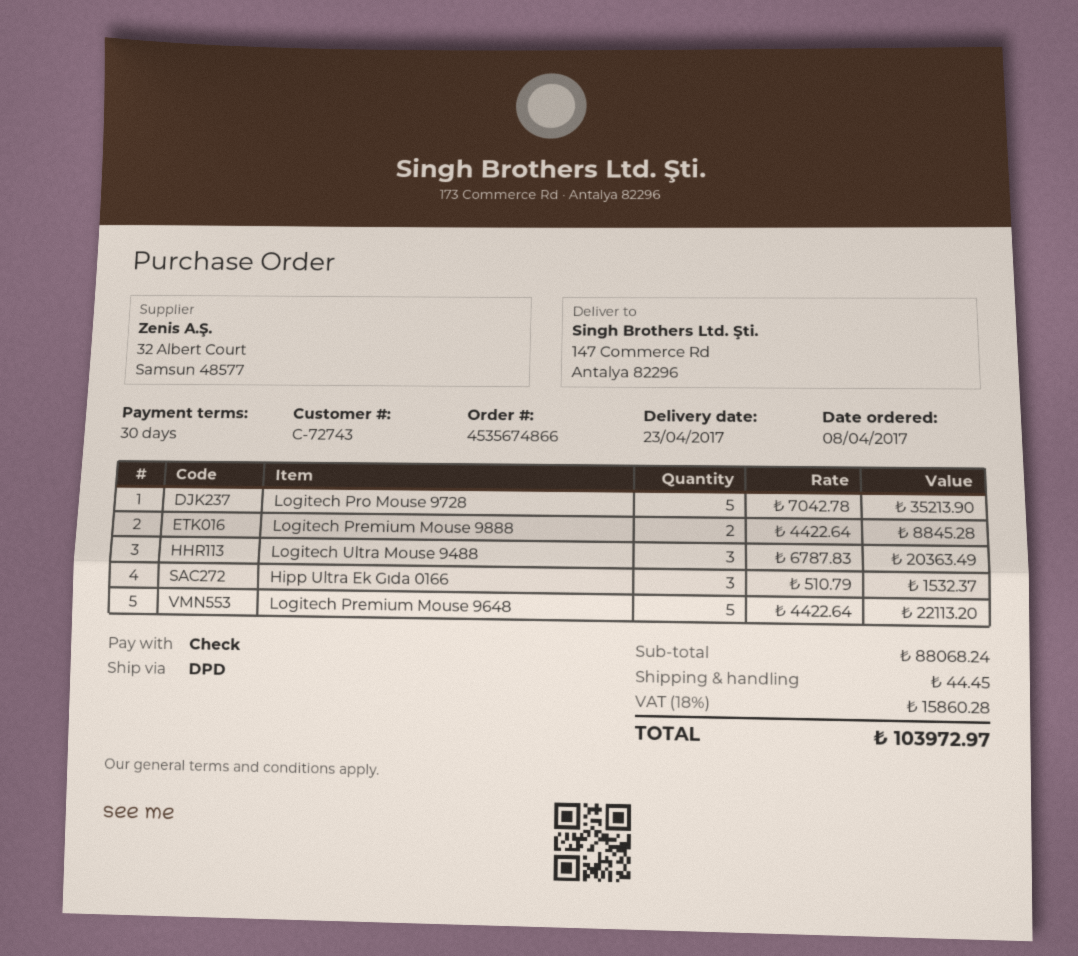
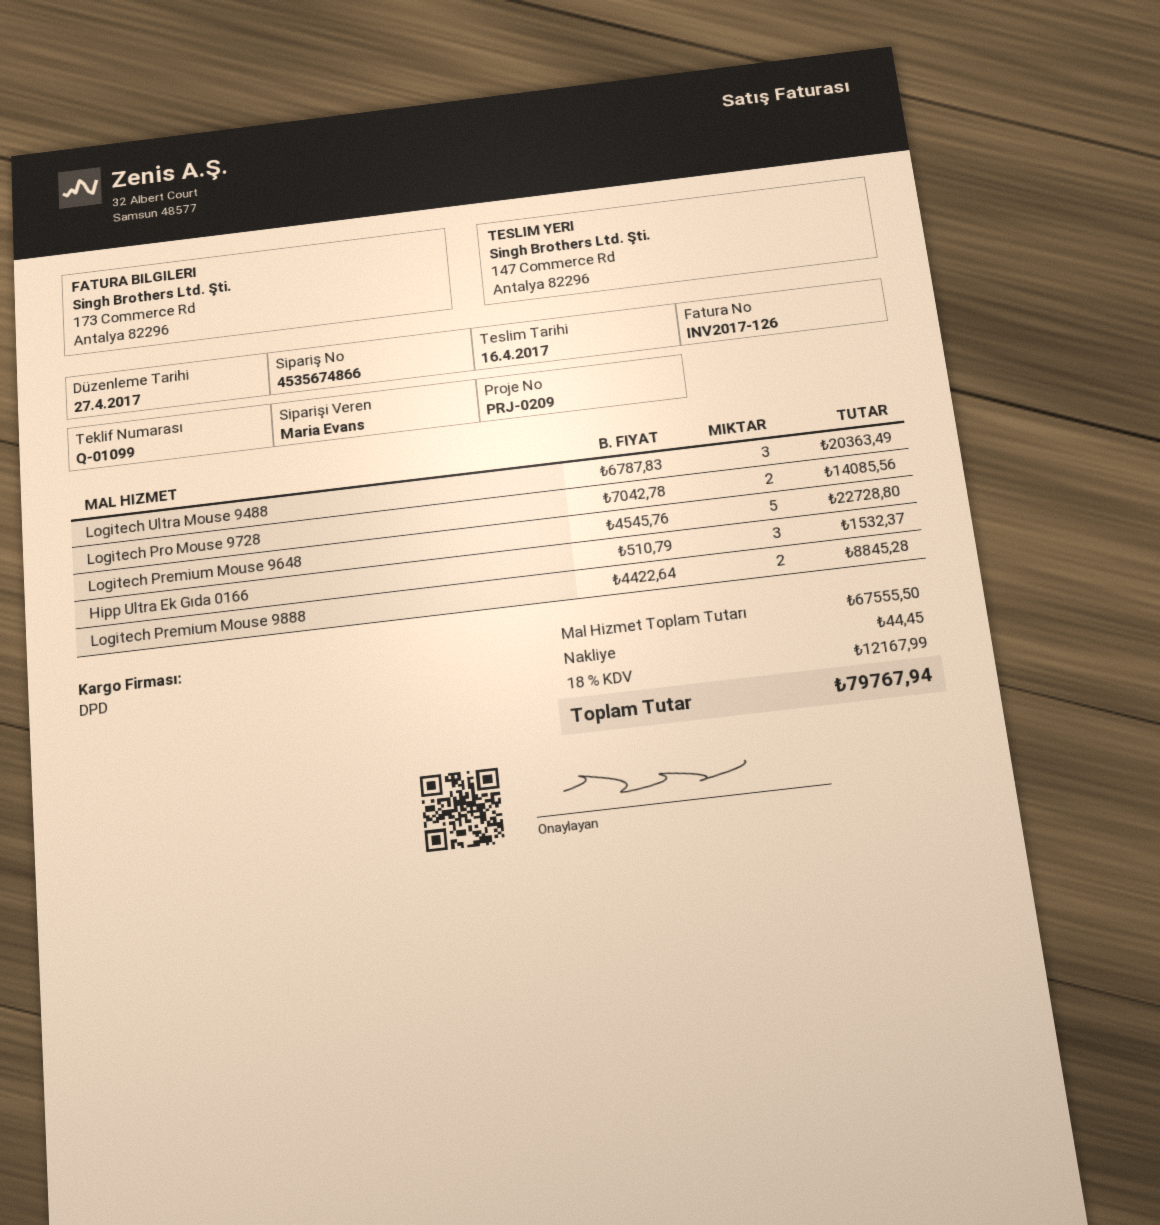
delivery date: 2017-04-23 -> 2017-04-16
Logitech Pro Mouse 9728: 5 x 7042.78 = 35213.90 -> 2 x 7042.78 = 14085.56
Logitech Premium Mouse 9648: 5 x 4422.64 = 22113.20 -> 5 x 4545.76 = 22728.80
subtotal: 88068.24 -> 67555.50
tax: 18% = 15860.28 -> 18% = 12167.99
total: 103972.97 -> 79767.94

